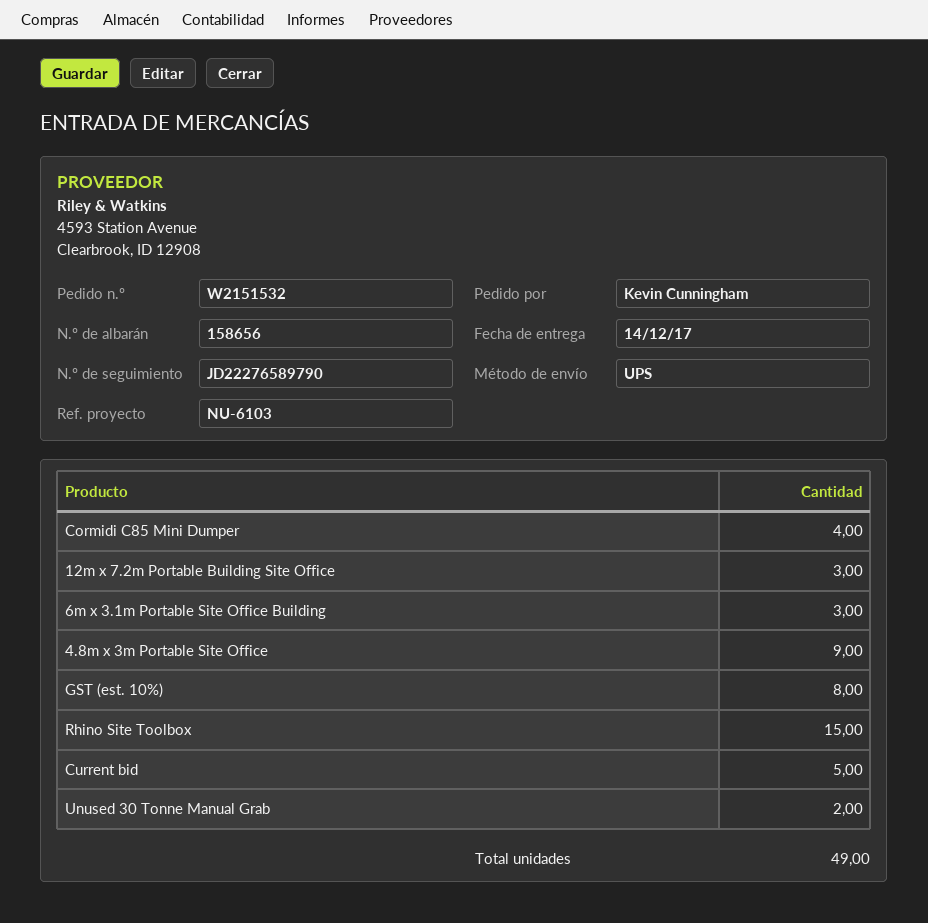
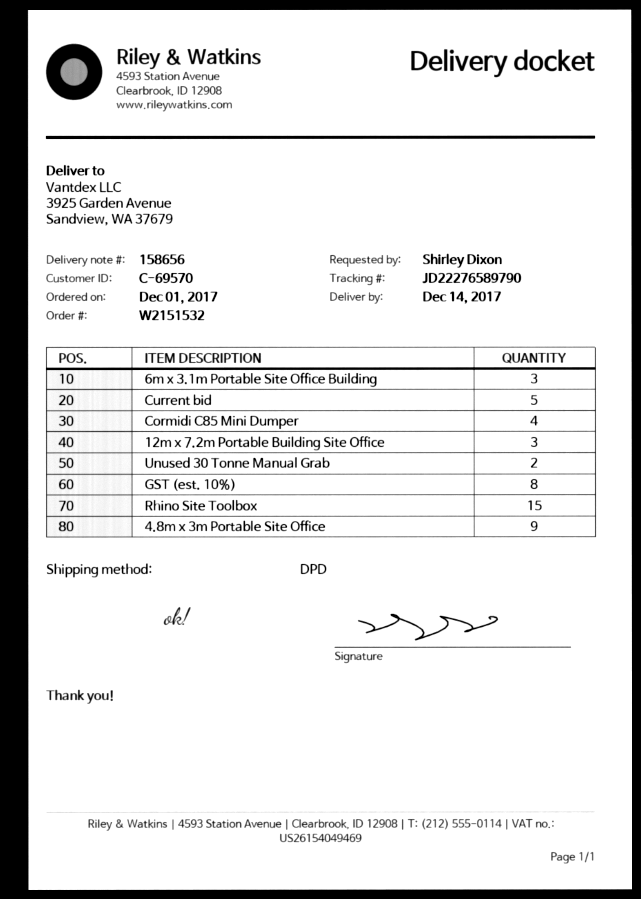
ordered by: Kevin Cunningham -> Shirley Dixon
shipping method: UPS -> DPD

